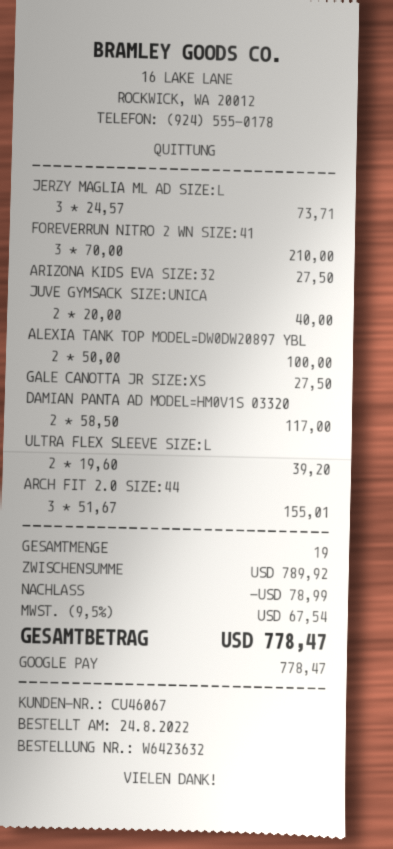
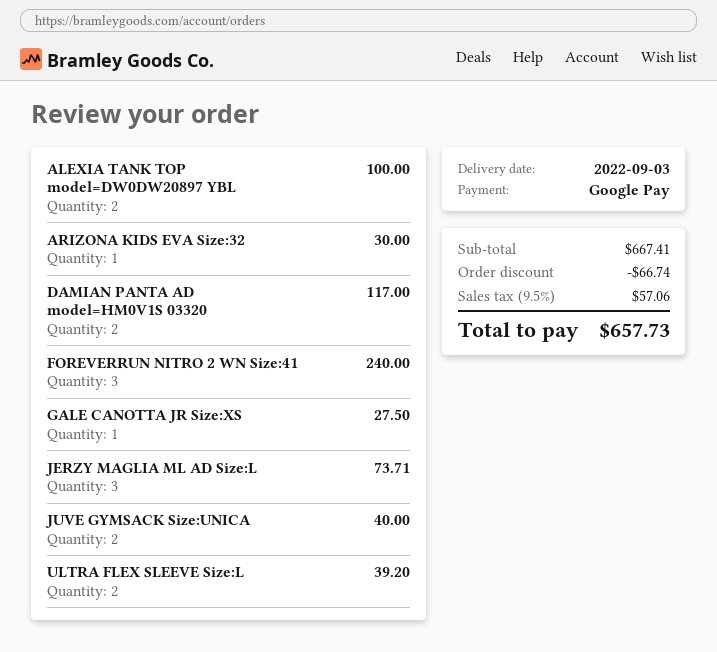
FOREVERRUN NITRO 2 WN SIZE:41: 3 for 210.00 -> 3 for 240.00
ARIZONA KIDS EVA SIZE:32: 1 for 27.50 -> 1 for 30.00
ARCH FIT 2.0 SIZE:44: 3 for 155.01 -> none
subtotal: 789.92 -> 667.41
discount: 78.99 -> 66.74
tax: 9.5% = 67.54 -> 9.5% = 57.06
total: 778.47 -> 657.73

